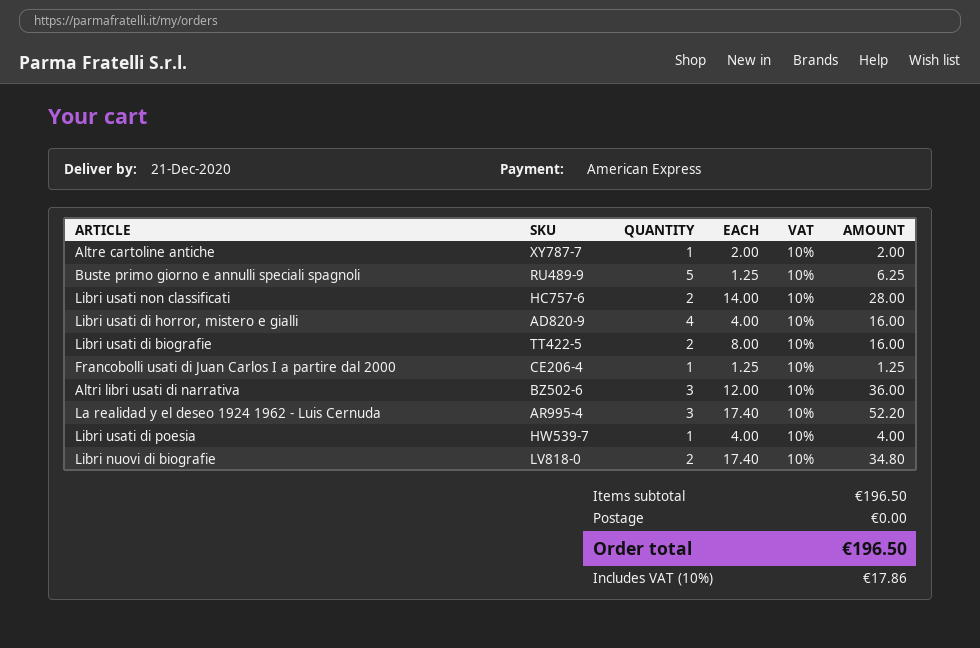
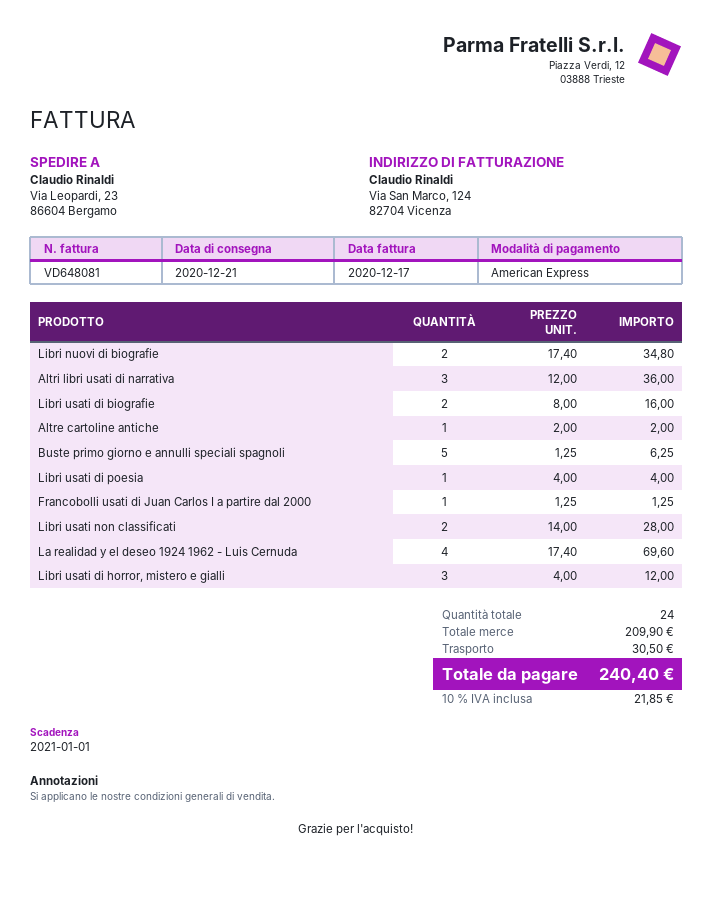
Libri usati di horror, mistero e gialli: 4 x 4.00 = 16.00 -> 3 x 4.00 = 12.00
La realidad y el deseo 1924 1962 - Luis Cernuda: 3 x 17.40 = 52.20 -> 4 x 17.40 = 69.60
subtotal: 196.50 -> 209.90
shipping: 0.00 -> 30.50
tax: 10% = 17.86 -> 10% = 21.85
total: 196.50 -> 240.40

